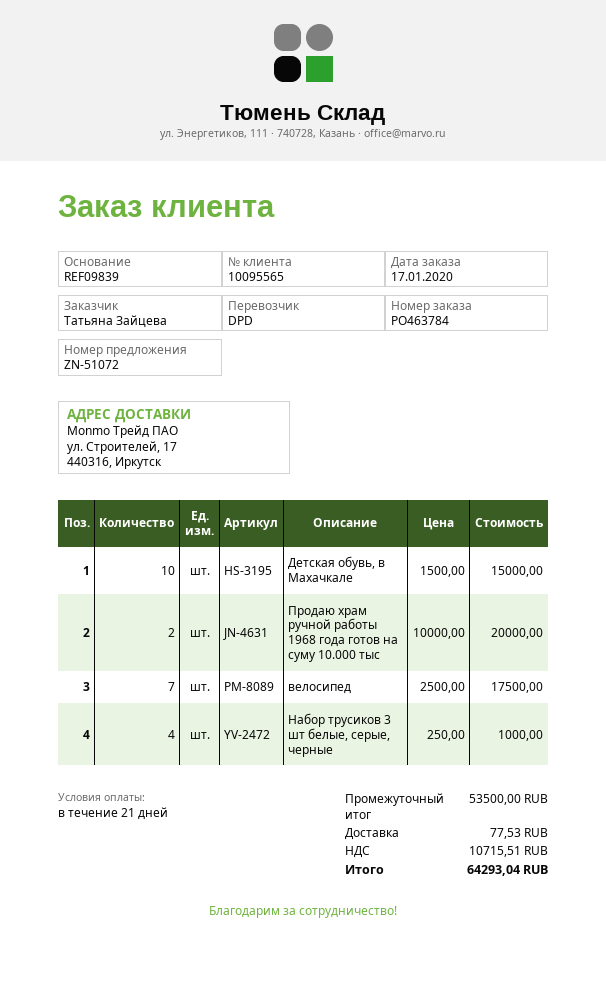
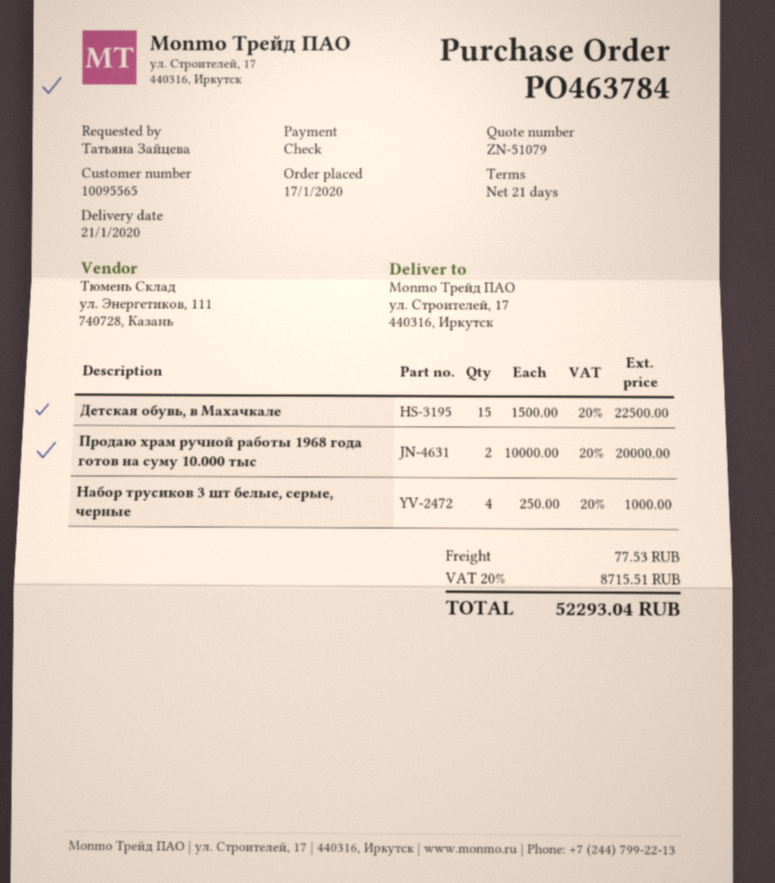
quote number: ZN-51072 -> ZN-51079
Детская обувь, в Махачкале: 10 x 1500.00 = 15000.00 -> 15 x 1500.00 = 22500.00
велосипед: 7 x 2500.00 = 17500.00 -> none
tax: 10715.51 -> 8715.51
total: 64293.04 -> 52293.04

